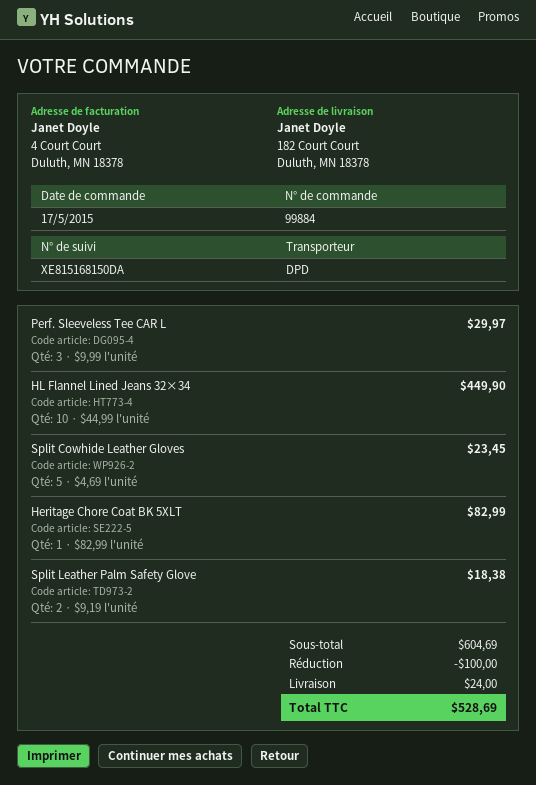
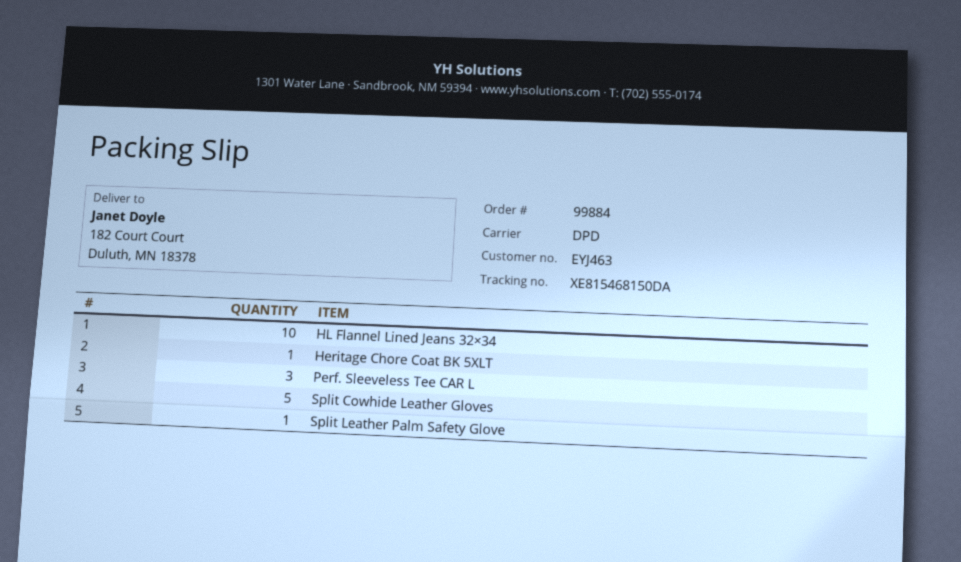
tracking number: XE815168150DA -> XE815468150DA
Split Leather Palm Safety Glove: 2 -> 1

